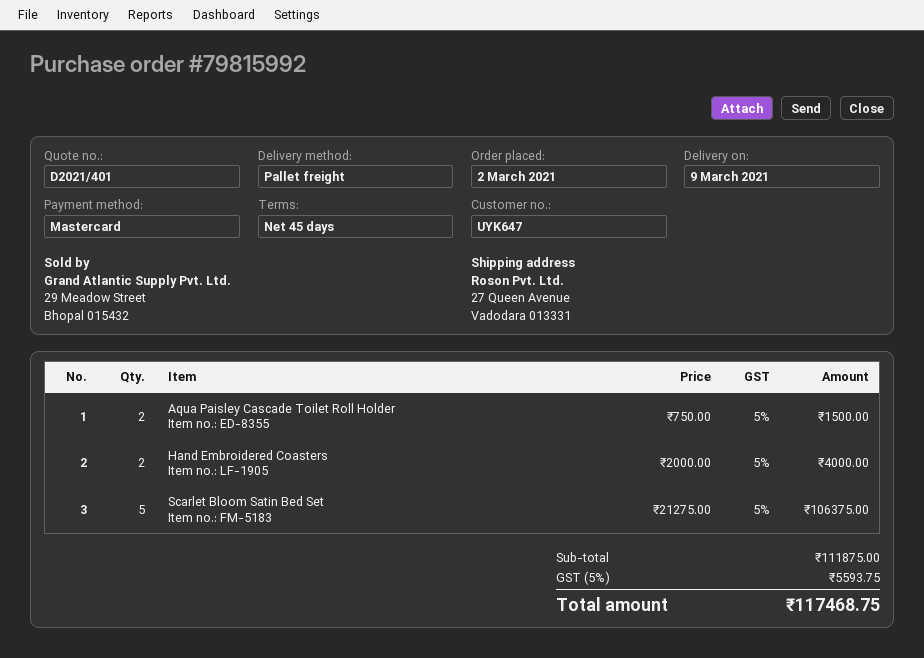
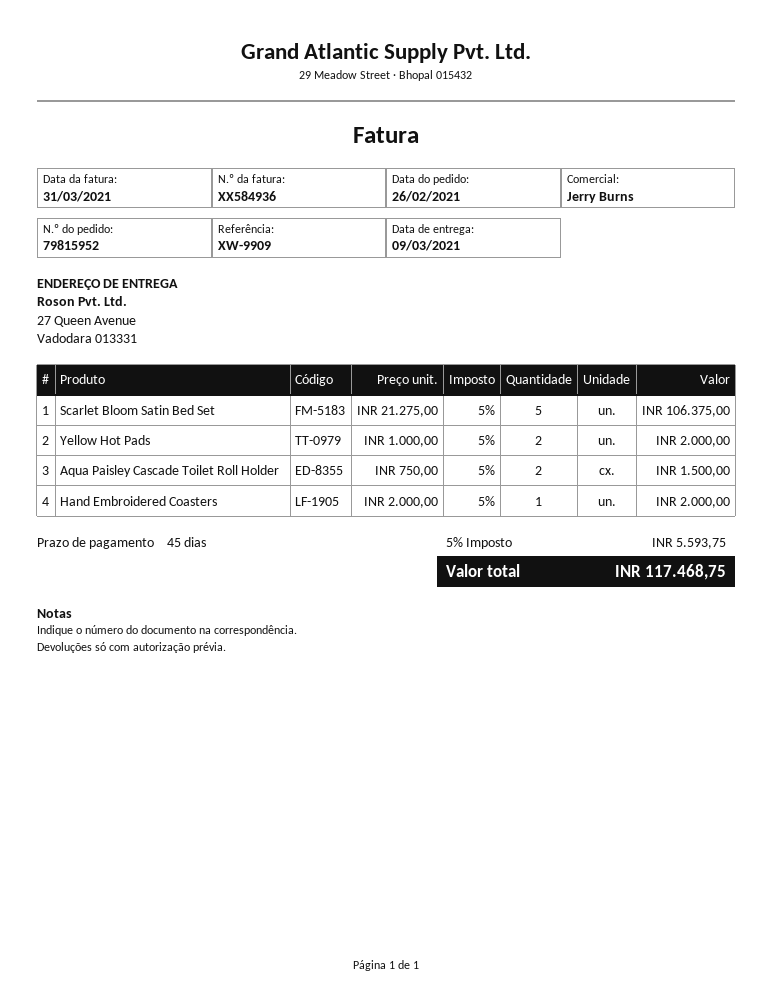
order number: 79815992 -> 79815952
order date: 2021-03-02 -> 2021-02-26
Hand Embroidered Coasters: 2 x 2000.00 = 4000.00 -> 1 x 2000.00 = 2000.00
Yellow Hot Pads: none -> 2 x 1000.00 = 2000.00

